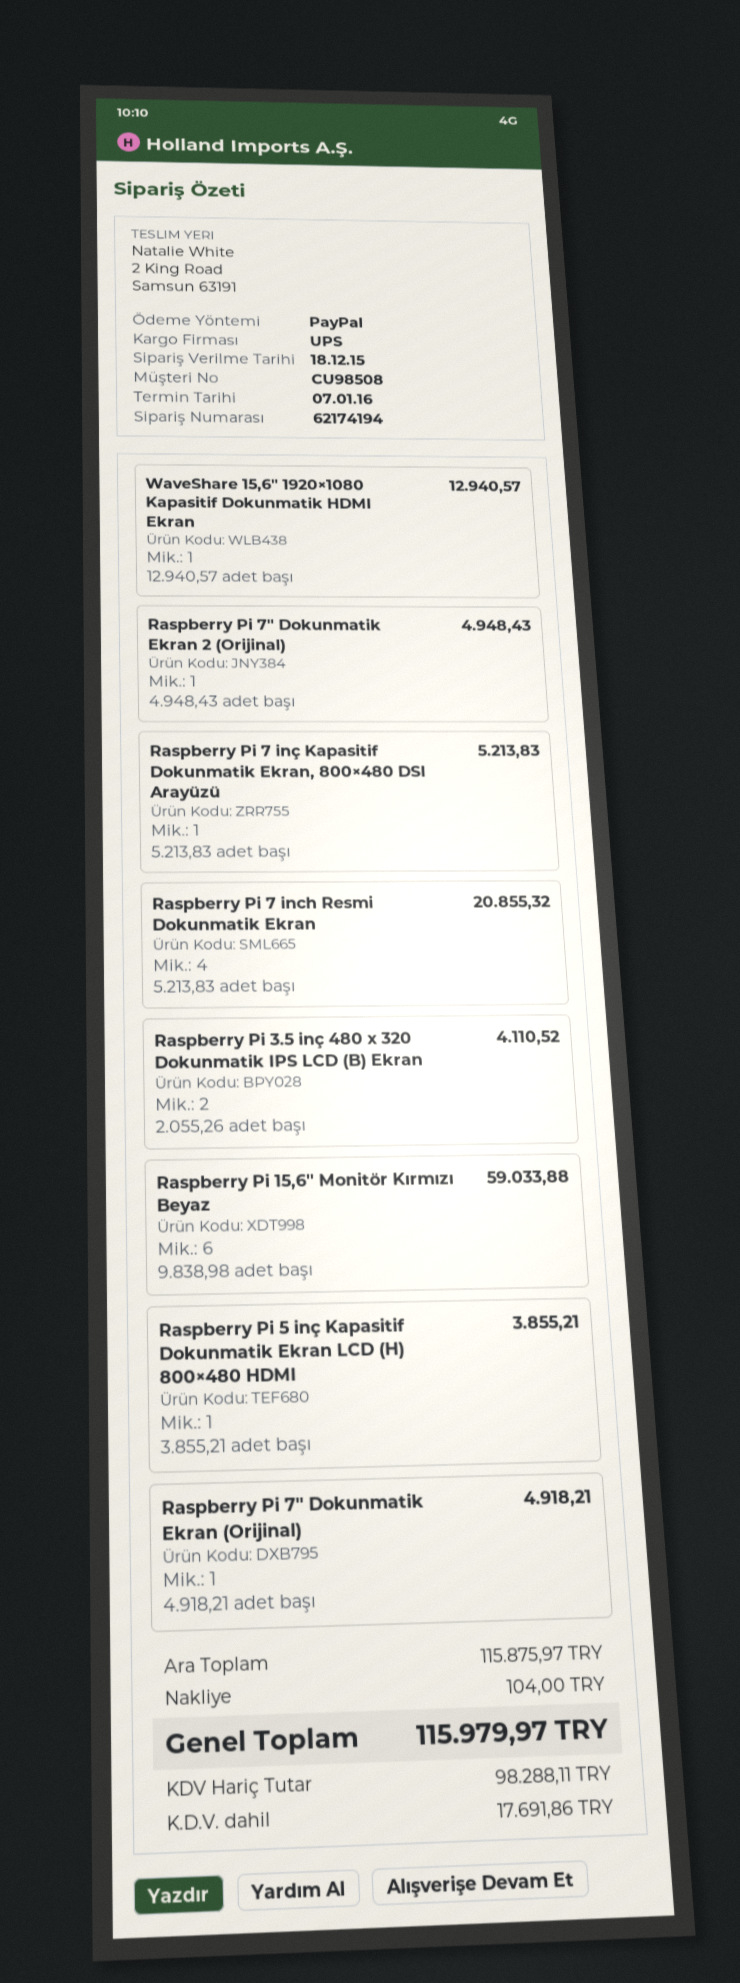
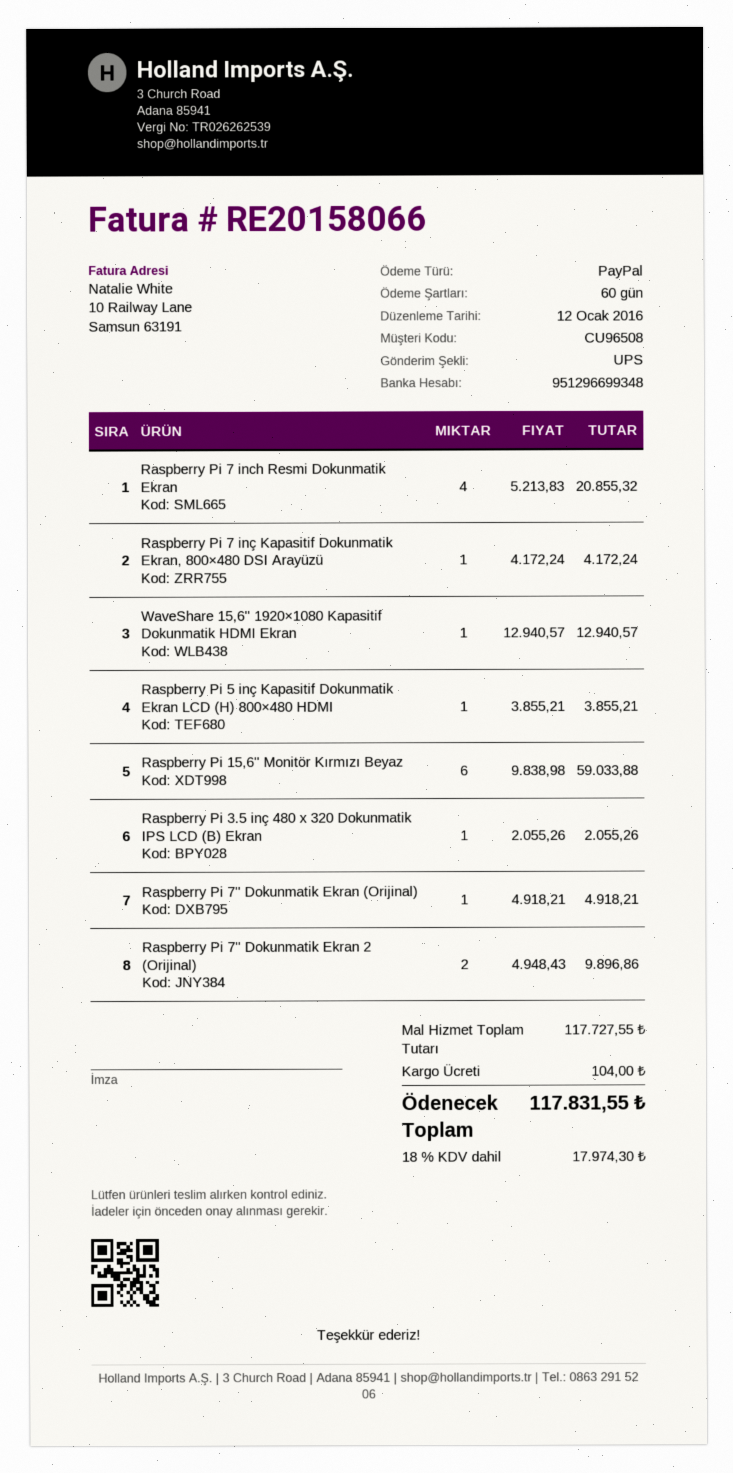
customer number: CU98508 -> CU96508
Raspberry Pi 7'' Dokunmatik Ekran 2 (Orijinal): 1 x 4948.43 = 4948.43 -> 2 x 4948.43 = 9896.86
Raspberry Pi 7 inç Kapasitif Dokunmatik Ekran, 800×480 DSI Arayüzü: 1 x 5213.83 = 5213.83 -> 1 x 4172.24 = 4172.24
Raspberry Pi 3.5 inç 480 x 320 Dokunmatik IPS LCD (B) Ekran: 2 x 2055.26 = 4110.52 -> 1 x 2055.26 = 2055.26
subtotal: 115875.97 -> 117727.55
tax: 17691.86 -> 17974.30
total: 115979.97 -> 117831.55

